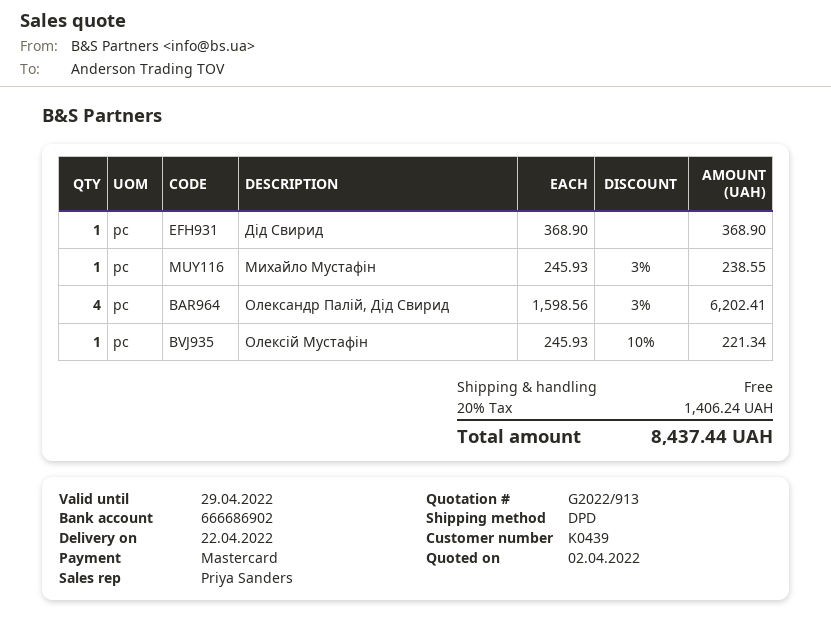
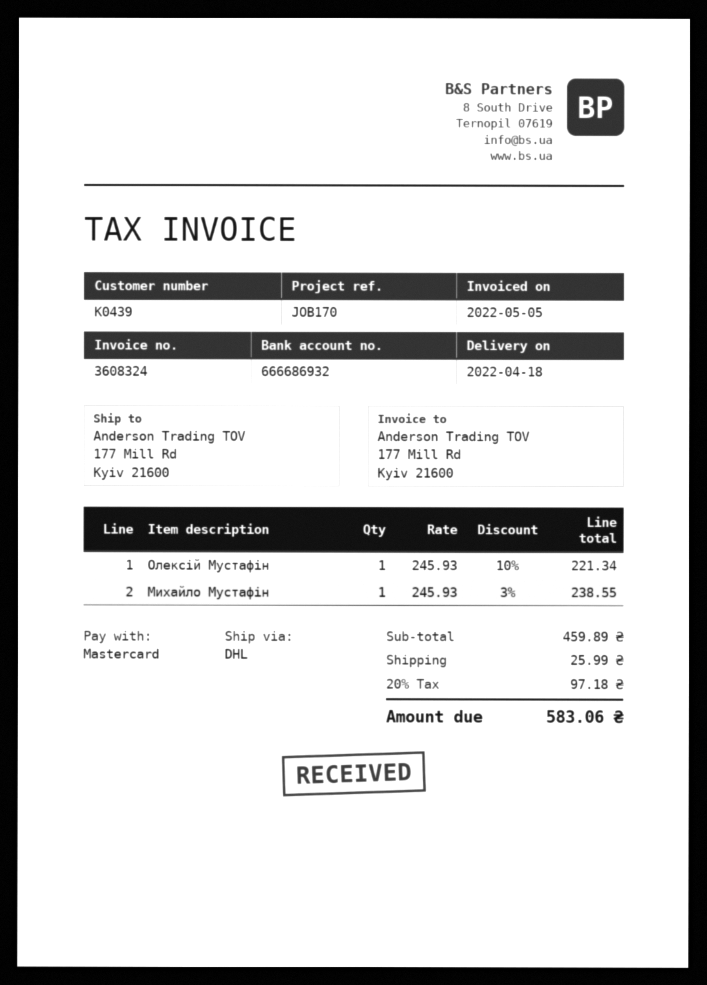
delivery date: 2022-04-22 -> 2022-04-18
bank account: 666686902 -> 666686932
shipping method: DPD -> DHL
Дід Свирид: 1 x 368.90 = 368.90 -> none
Олександр Палій, Дід Свирид: 4 x 1598.56 - 3% = 6202.41 -> none
shipping: 0.00 -> 25.99
tax: 20% = 1406.24 -> 20% = 97.18
total: 8437.44 -> 583.06

